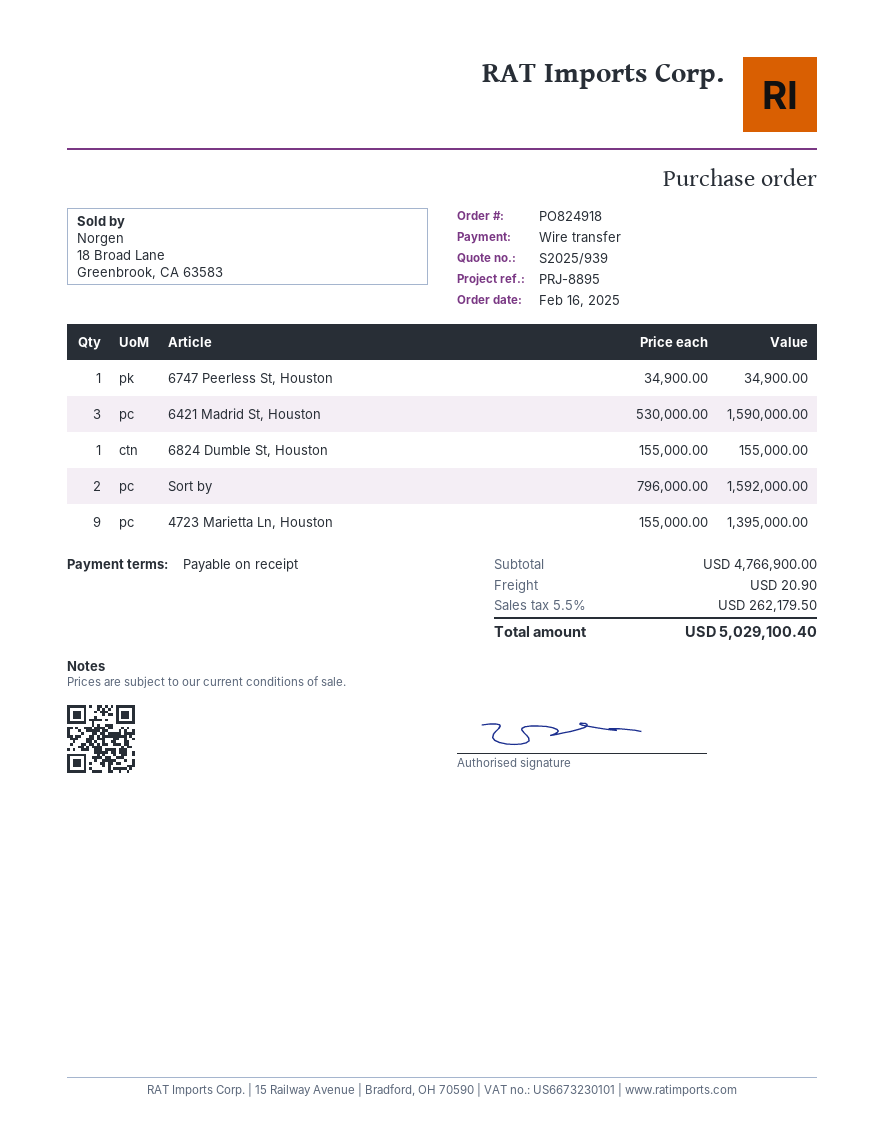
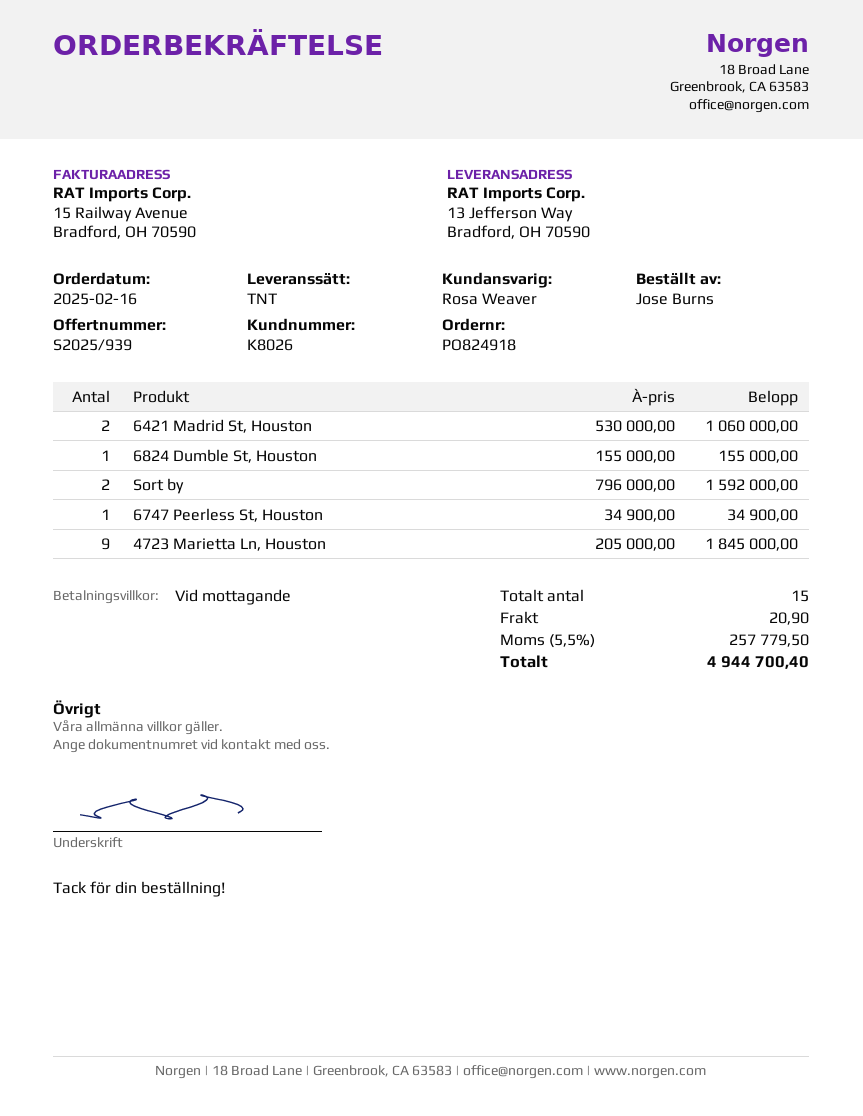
6421 Madrid St, Houston: 3 x 530000.00 = 1590000.00 -> 2 x 530000.00 = 1060000.00
4723 Marietta Ln, Houston: 9 x 155000.00 = 1395000.00 -> 9 x 205000.00 = 1845000.00
tax: 5.5% = 262179.50 -> 5.5% = 257779.50
total: 5029100.40 -> 4944700.40

